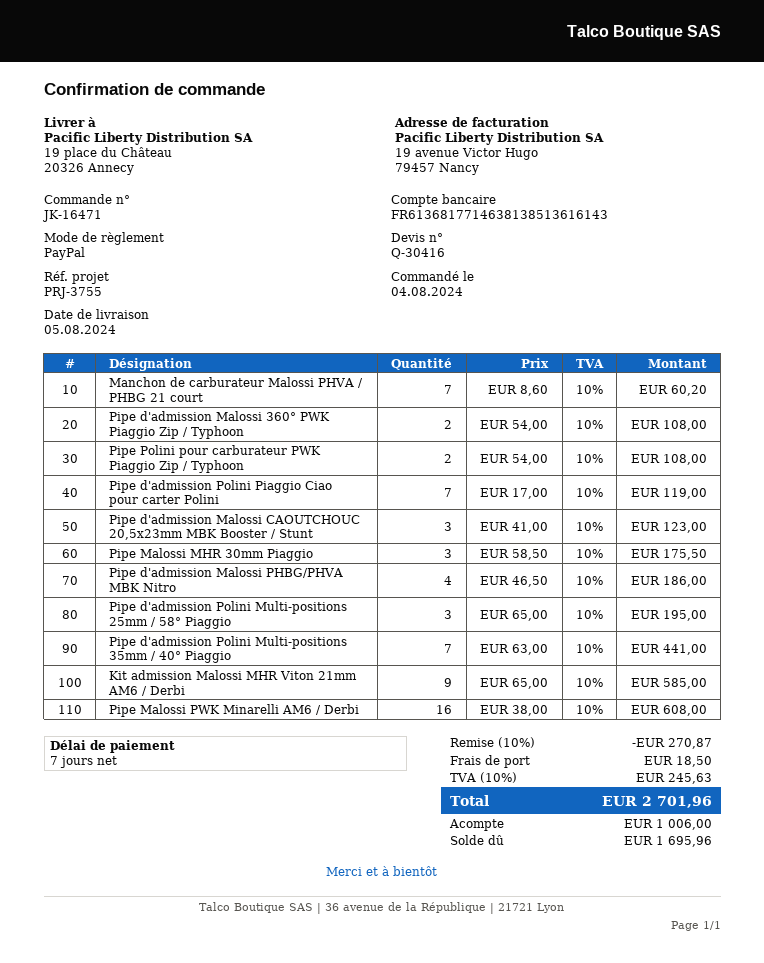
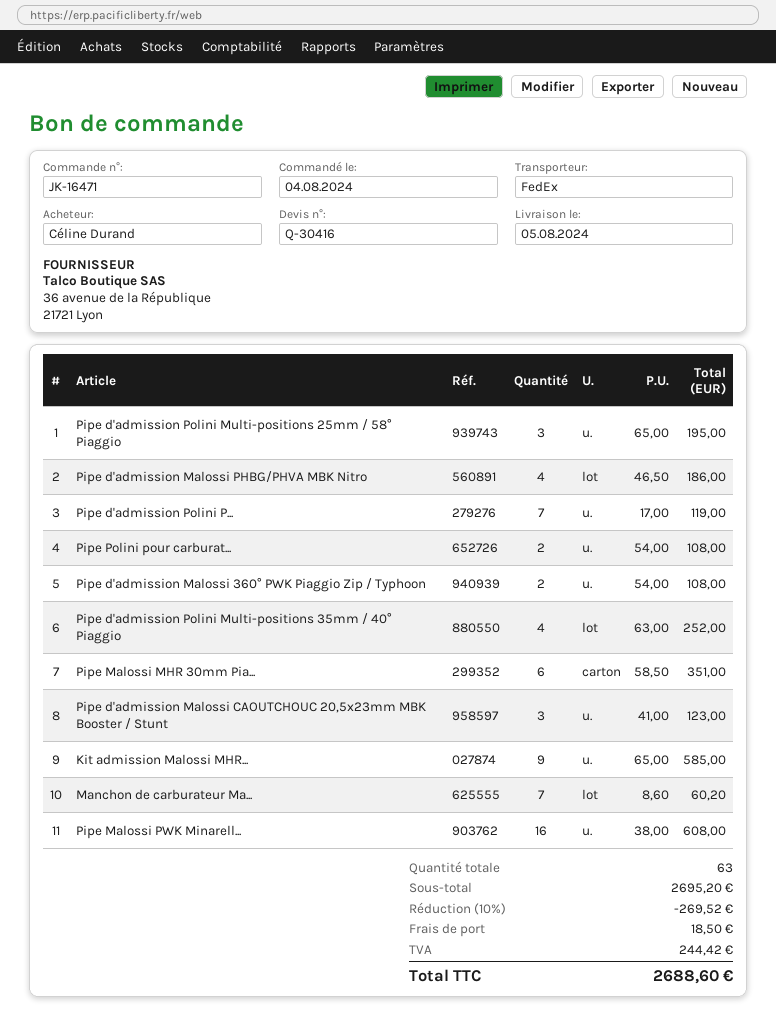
Pipe Malossi MHR 30mm Piaggio: 3 x 58.50 = 175.50 -> 6 x 58.50 = 351.00
Pipe d'admission Polini Multi-positions 35mm / 40° Piaggio: 7 x 63.00 = 441.00 -> 4 x 63.00 = 252.00
discount: 10% = 270.87 -> 10% = 269.52
tax: 245.63 -> 244.42
total: 2701.96 -> 2688.60

